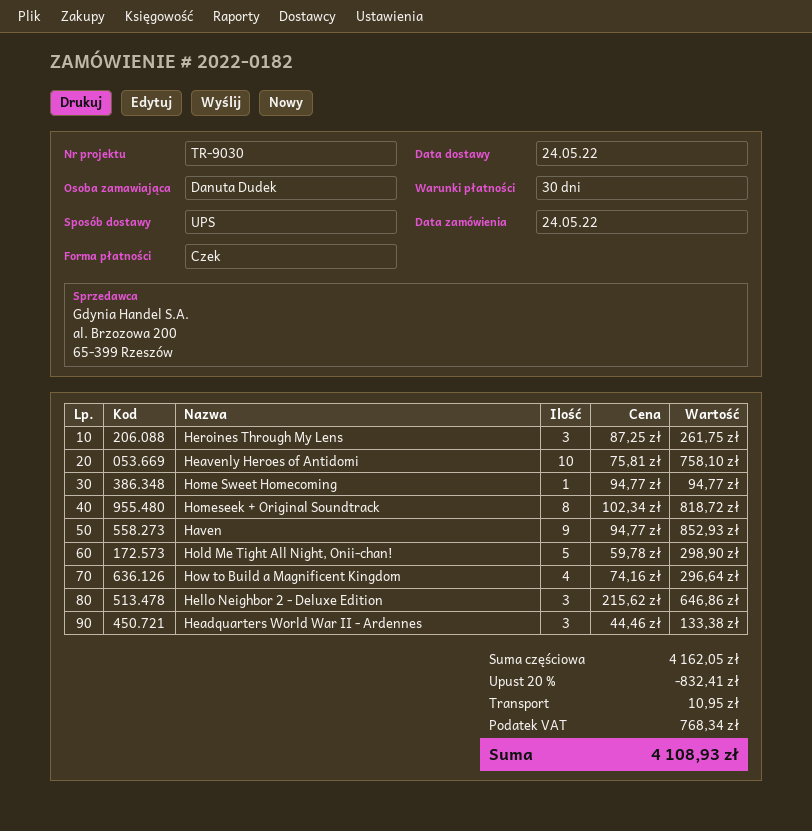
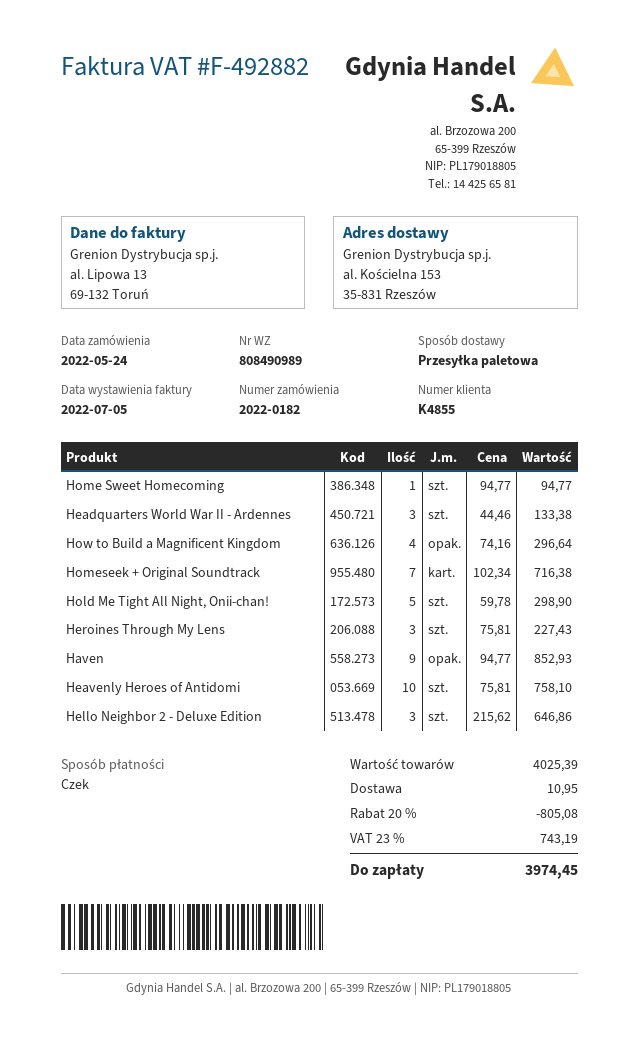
shipping method: UPS -> pallet freight
Heroines Through My Lens: 3 x 87.25 = 261.75 -> 3 x 75.81 = 227.43
Homeseek + Original Soundtrack: 8 x 102.34 = 818.72 -> 7 x 102.34 = 716.38
subtotal: 4162.05 -> 4025.39
discount: 20% = 832.41 -> 20% = 805.08
tax: 768.34 -> 743.19
total: 4108.93 -> 3974.45

